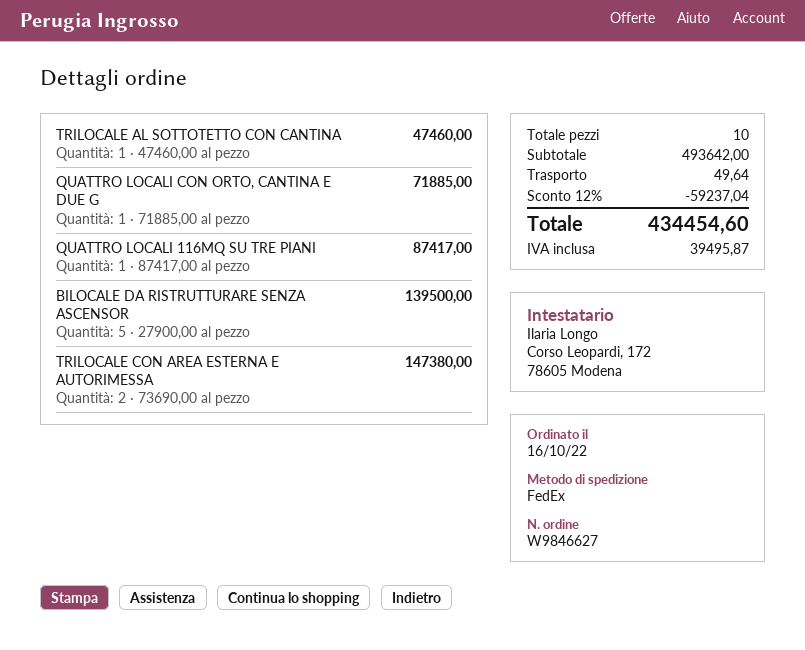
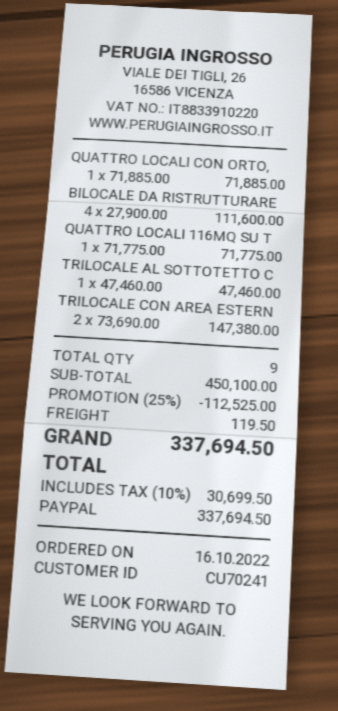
QUATTRO LOCALI 116MQ SU TRE PIANI: 1 x 87417.00 = 87417.00 -> 1 x 71775.00 = 71775.00
BILOCALE DA RISTRUTTURARE SENZA ASCENSOR: 5 x 27900.00 = 139500.00 -> 4 x 27900.00 = 111600.00
total quantity: 10 -> 9
subtotal: 493642.00 -> 450100.00
discount: 12% = 59237.04 -> 25% = 112525.00
shipping: 49.64 -> 119.50
tax: 39495.87 -> 30699.50
total: 434454.60 -> 337694.50

